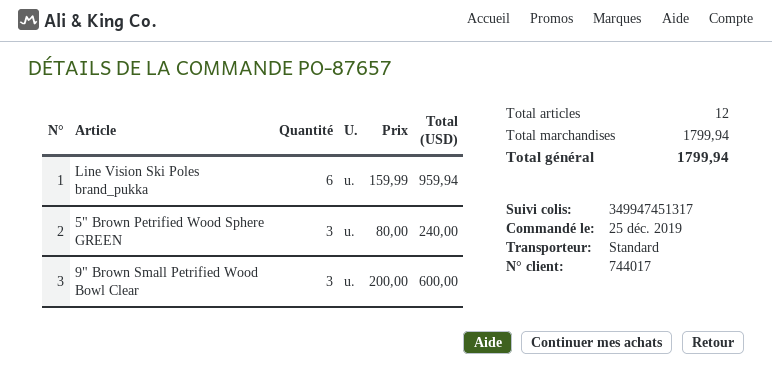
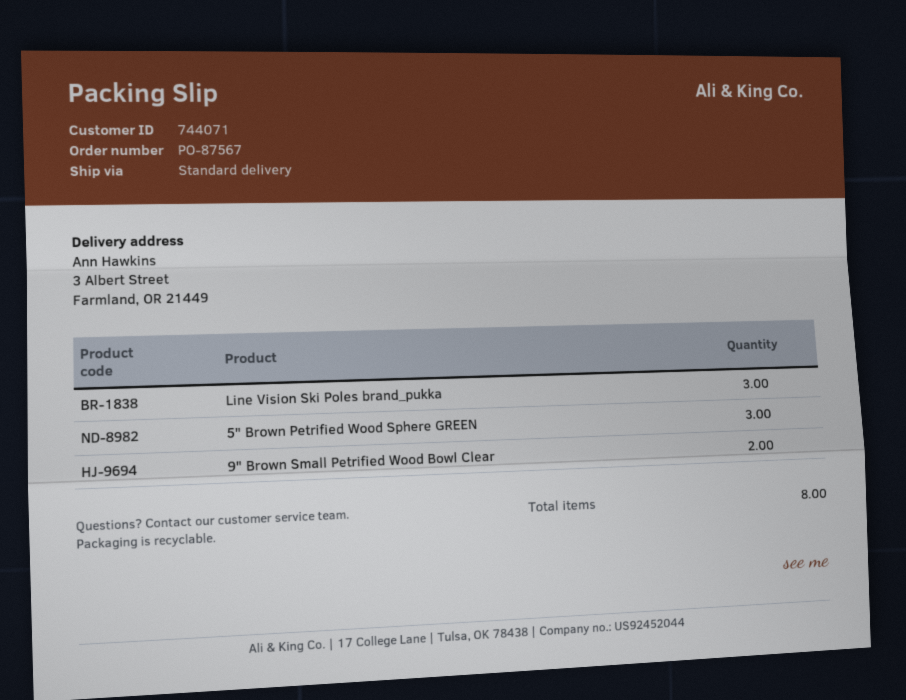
order number: PO-87657 -> PO-87567
customer number: 744017 -> 744071
Line Vision Ski Poles brand_pukka: 6 -> 3
9" Brown Small Petrified Wood Bowl Clear: 3 -> 2
total quantity: 12 -> 8

